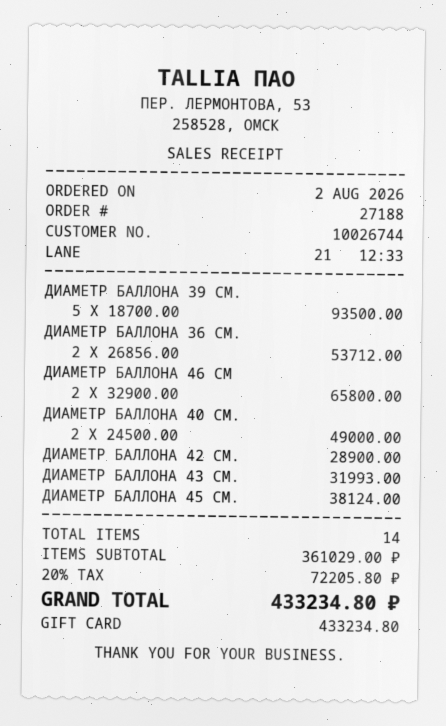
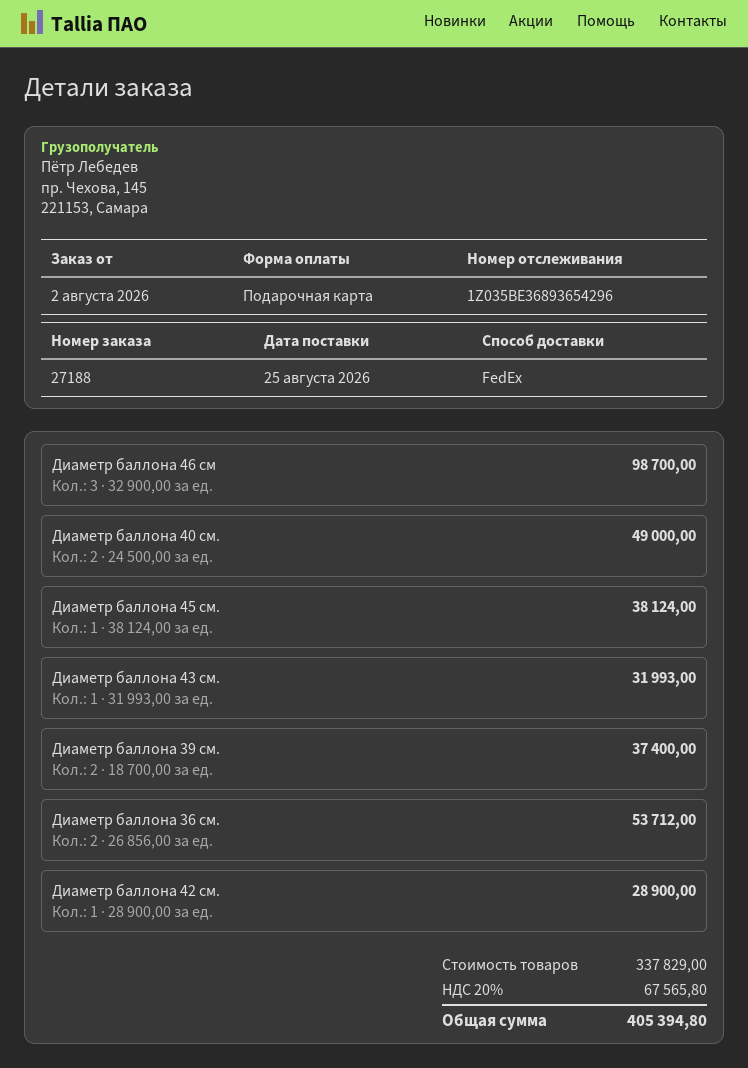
ДИАМЕТР БАЛЛОНА 39 СМ.: 5 x 18700.00 = 93500.00 -> 2 x 18700.00 = 37400.00
ДИАМЕТР БАЛЛОНА 46 СМ: 2 x 32900.00 = 65800.00 -> 3 x 32900.00 = 98700.00
subtotal: 361029.00 -> 337829.00
tax: 20% = 72205.80 -> 20% = 67565.80
total: 433234.80 -> 405394.80

